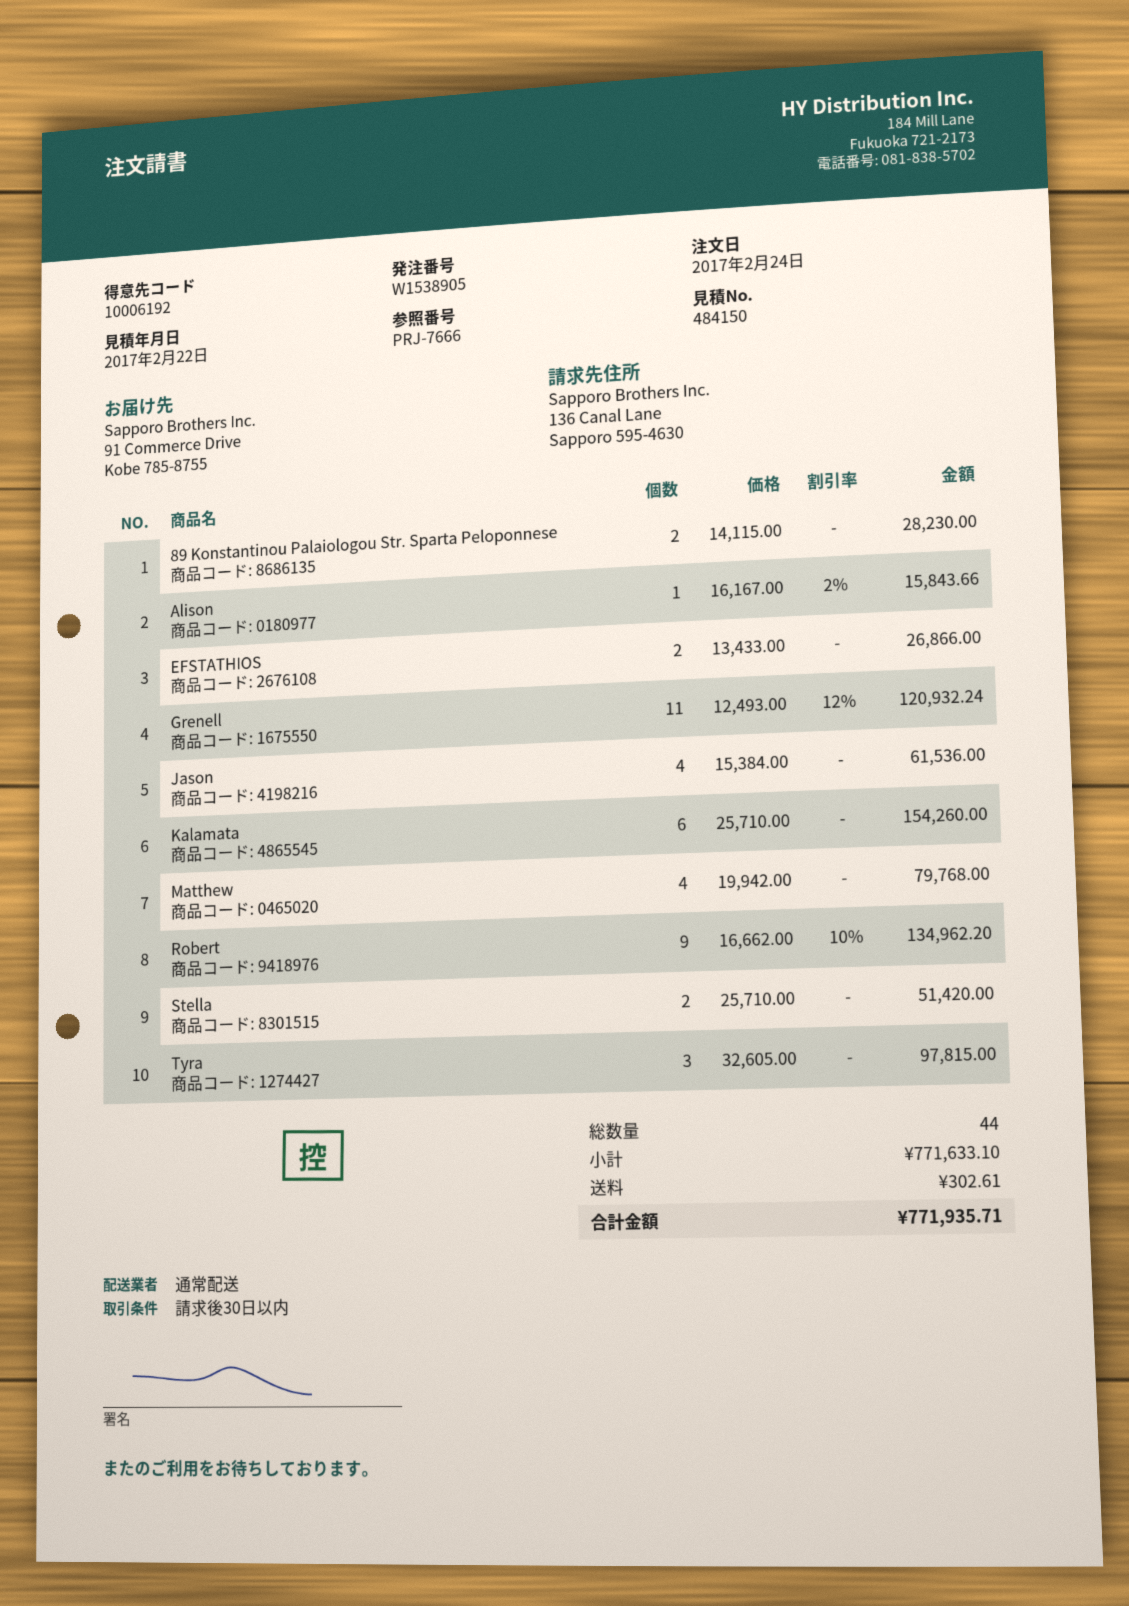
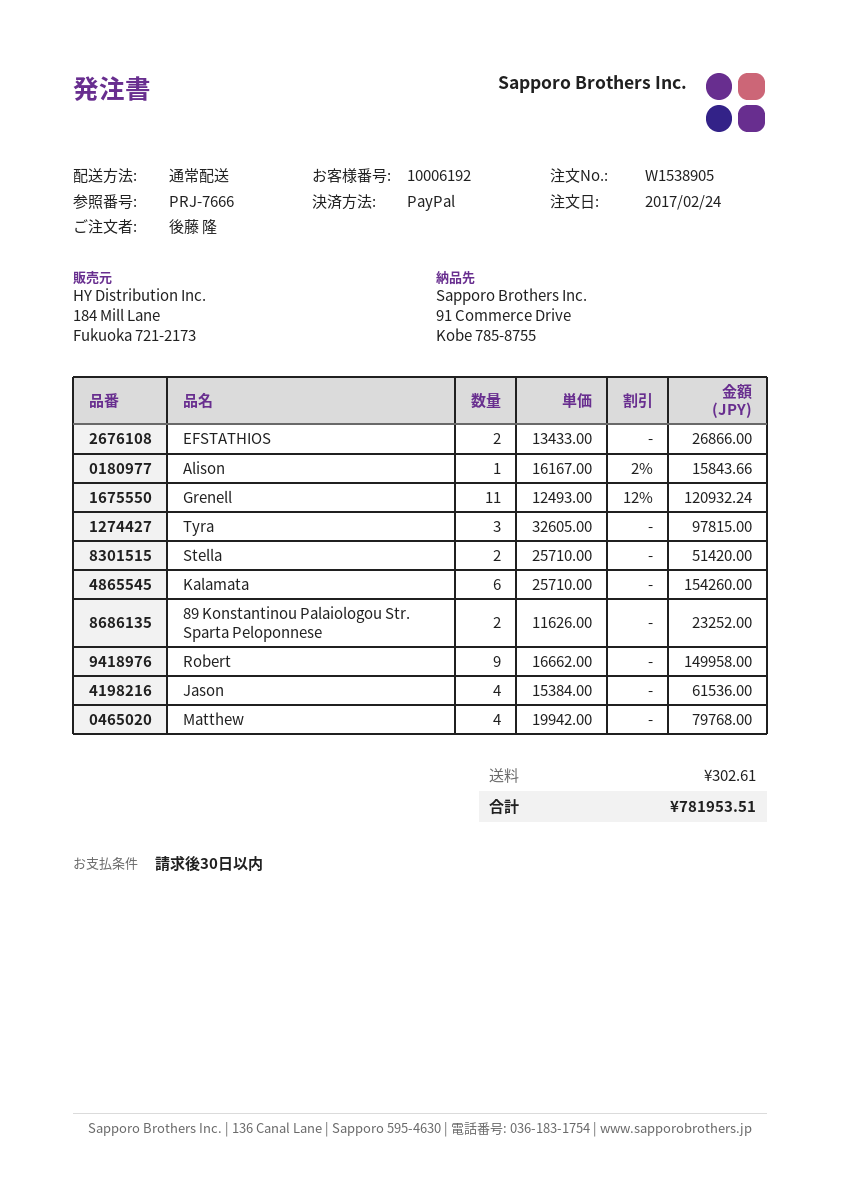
89 Konstantinou Palaiologou Str. Sparta Peloponnese: 2 x 14115.00 = 28230.00 -> 2 x 11626.00 = 23252.00
Robert: 9 x 16662.00 - 10% = 134962.20 -> 9 x 16662.00 = 149958.00
total: 771935.71 -> 781953.51

